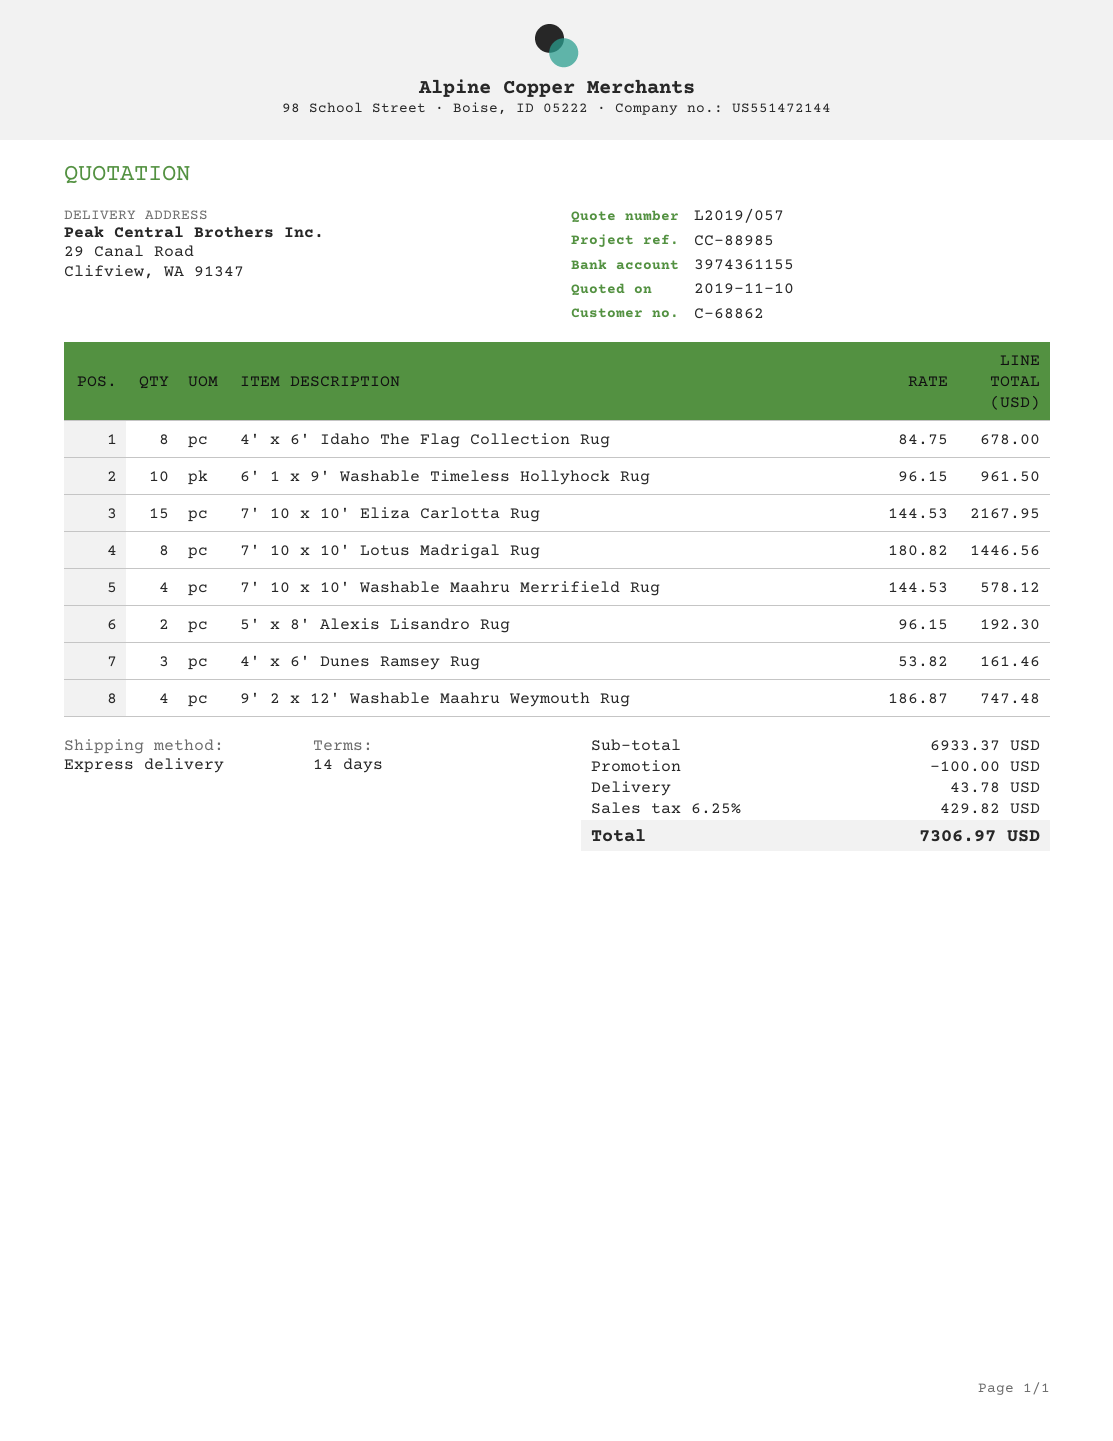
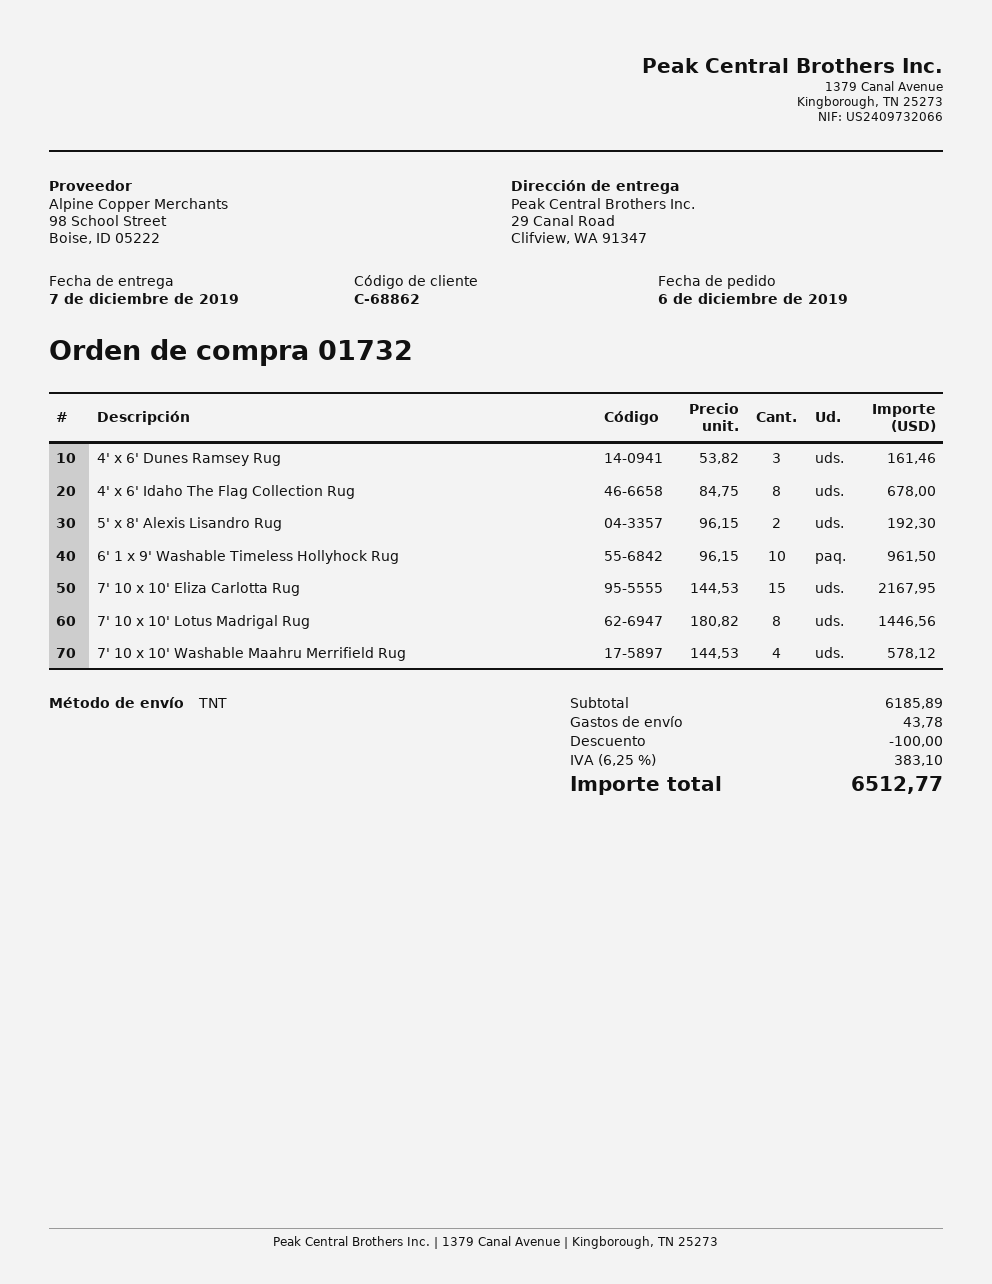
shipping method: express -> TNT
9' 2 x 12' Washable Maahru Weymouth Rug: 4 x 186.87 = 747.48 -> none
subtotal: 6933.37 -> 6185.89
tax: 6.25% = 429.82 -> 6.25% = 383.10
total: 7306.97 -> 6512.77

